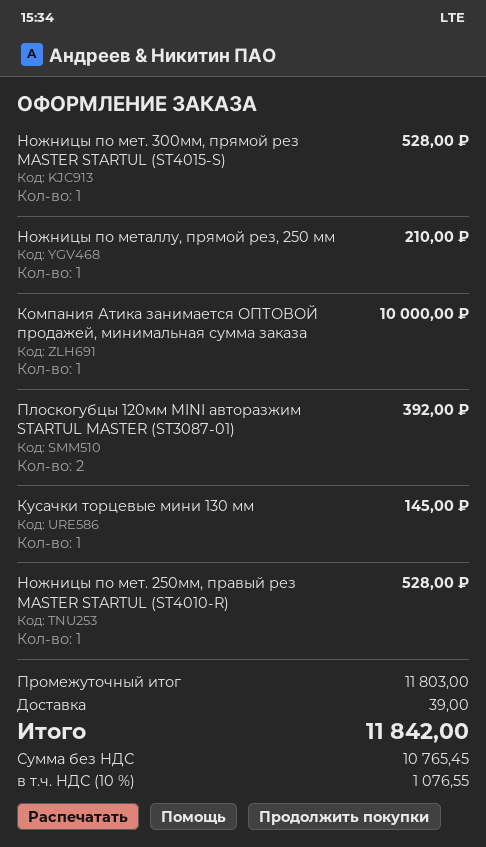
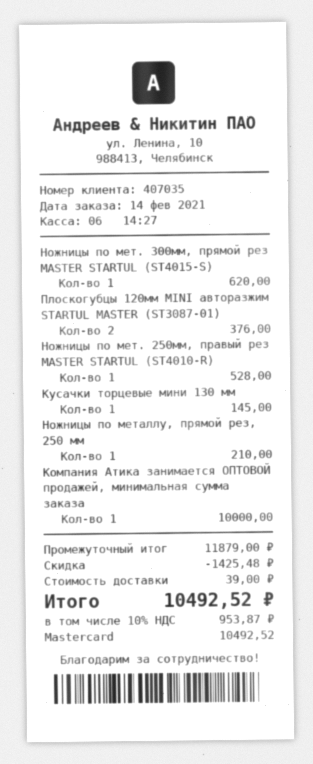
Ножницы по мет. 300мм, прямой рез MASTER STARTUL (ST4015-S): 1 for 528.00 -> 1 for 620.00
Плоскогубцы 120мм MINI авторазжим STARTUL MASTER (ST3087-01): 2 for 392.00 -> 2 for 376.00
subtotal: 11803.00 -> 11879.00
discount: none -> 1425.48
tax: 10% = 1076.55 -> 10% = 953.87
total: 11842.00 -> 10492.52

